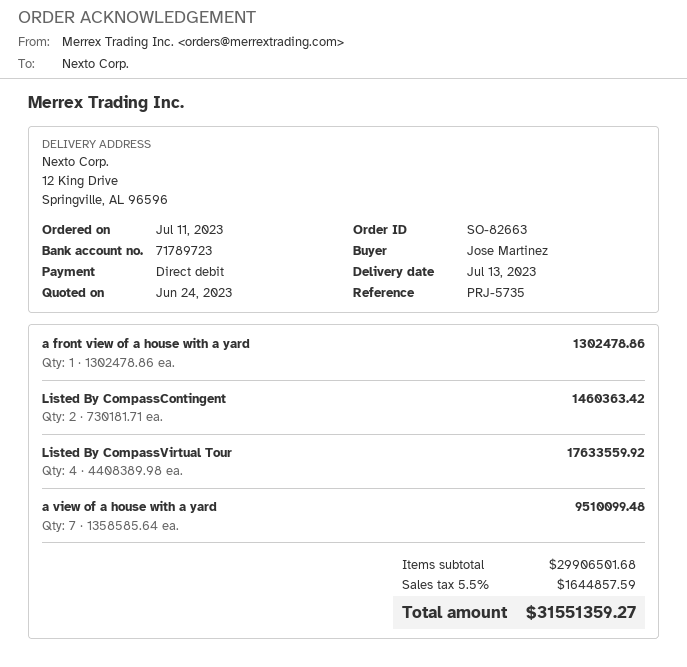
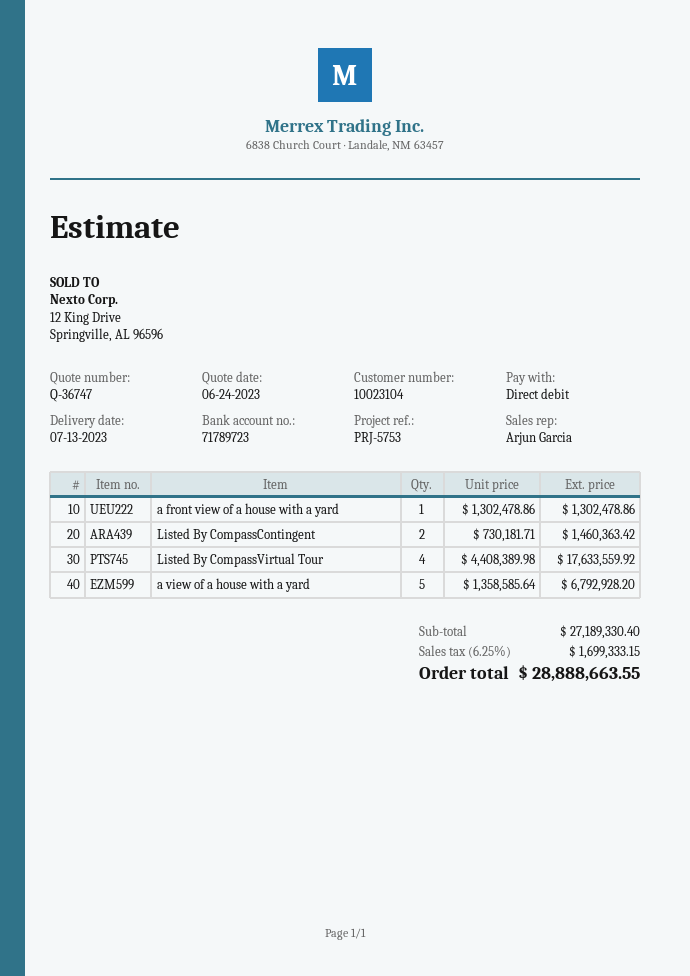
reference: PRJ-5735 -> PRJ-5753
a view of a house with a yard: 7 x 1358585.64 = 9510099.48 -> 5 x 1358585.64 = 6792928.20
subtotal: 29906501.68 -> 27189330.40
tax: 5.5% = 1644857.59 -> 6.25% = 1699333.15
total: 31551359.27 -> 28888663.55

